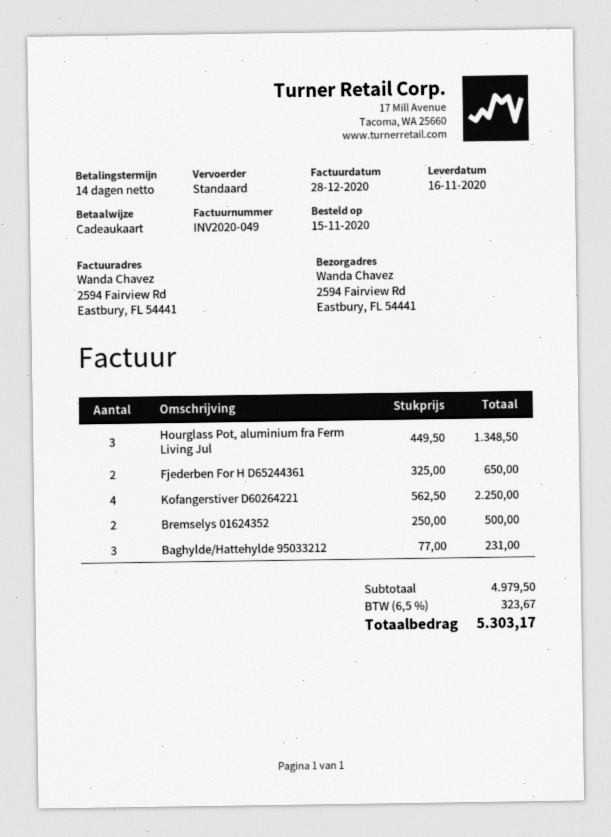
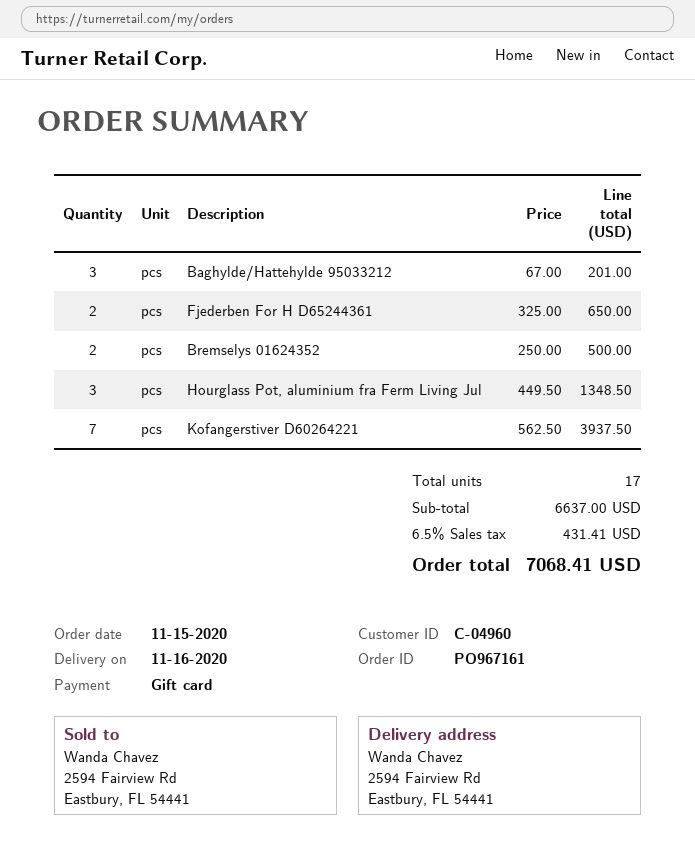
Kofangerstiver D60264221: 4 x 562.50 = 2250.00 -> 7 x 562.50 = 3937.50
Baghylde/Hattehylde 95033212: 3 x 77.00 = 231.00 -> 3 x 67.00 = 201.00
subtotal: 4979.50 -> 6637.00
tax: 6.5% = 323.67 -> 6.5% = 431.41
total: 5303.17 -> 7068.41

